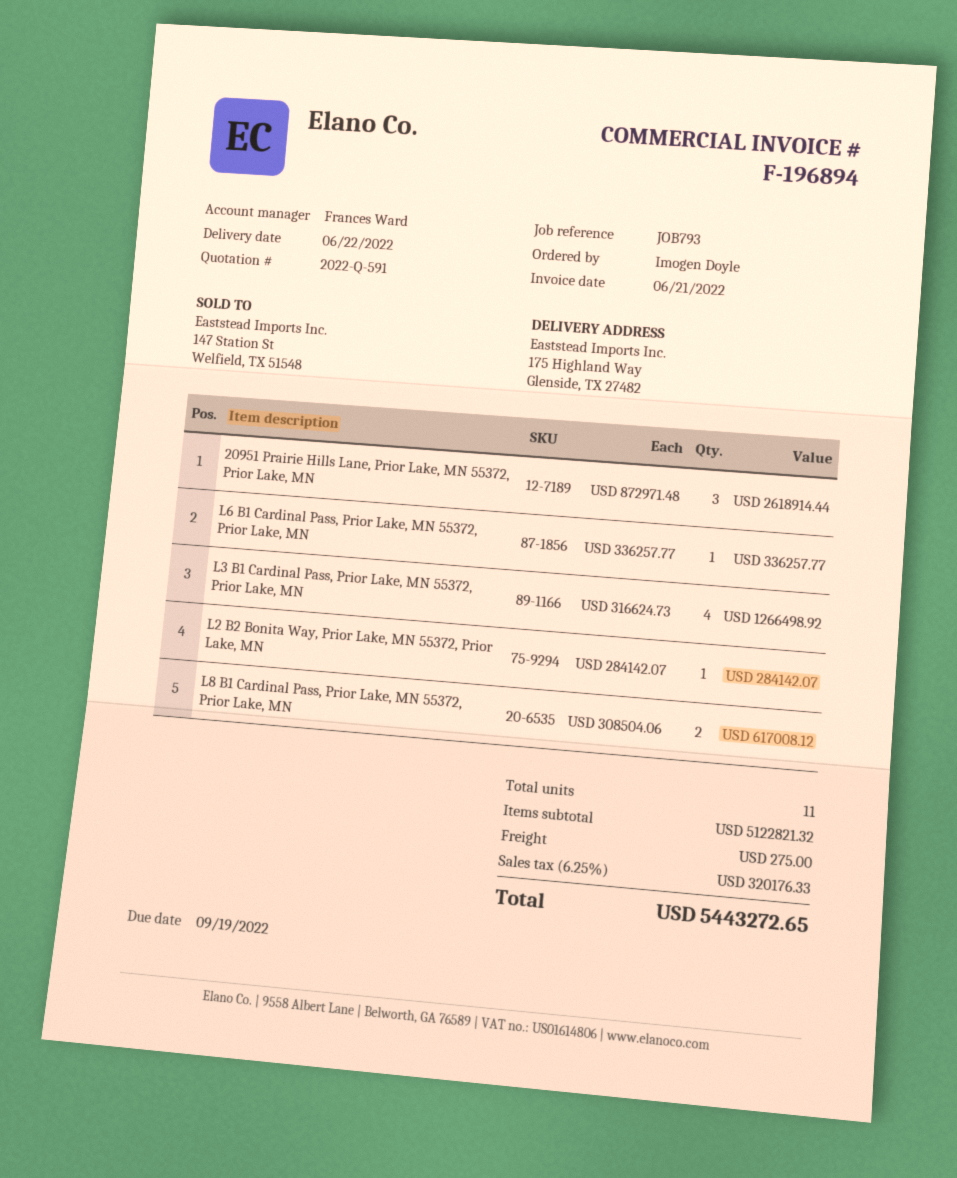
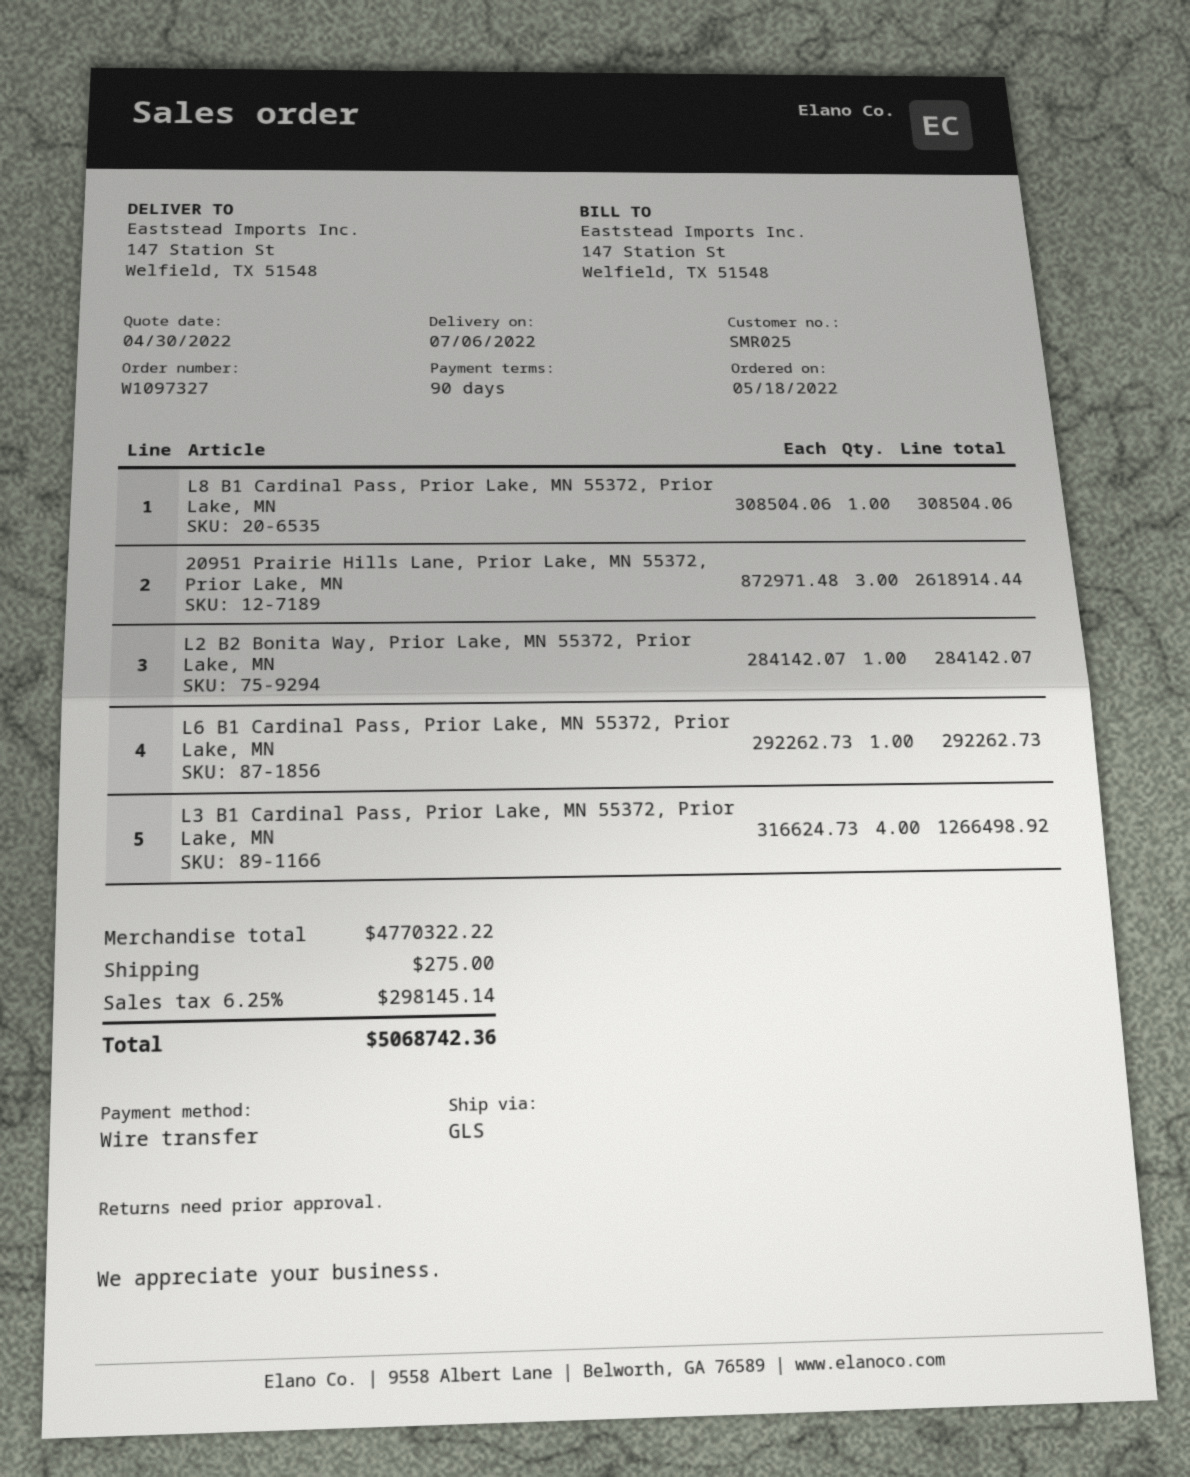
delivery date: 2022-06-22 -> 2022-07-06
ship to: 175 Highland Way, Glenside, TX 27482 -> 147 Station St, Welfield, TX 51548
L6 B1 Cardinal Pass, Prior Lake, MN 55372, Prior Lake, MN: 1 x 336257.77 = 336257.77 -> 1 x 292262.73 = 292262.73
L8 B1 Cardinal Pass, Prior Lake, MN 55372, Prior Lake, MN: 2 x 308504.06 = 617008.12 -> 1 x 308504.06 = 308504.06
subtotal: 5122821.32 -> 4770322.22
tax: 6.25% = 320176.33 -> 6.25% = 298145.14
total: 5443272.65 -> 5068742.36

